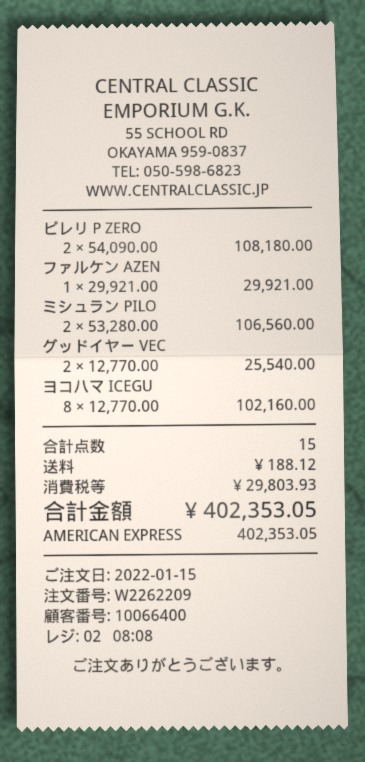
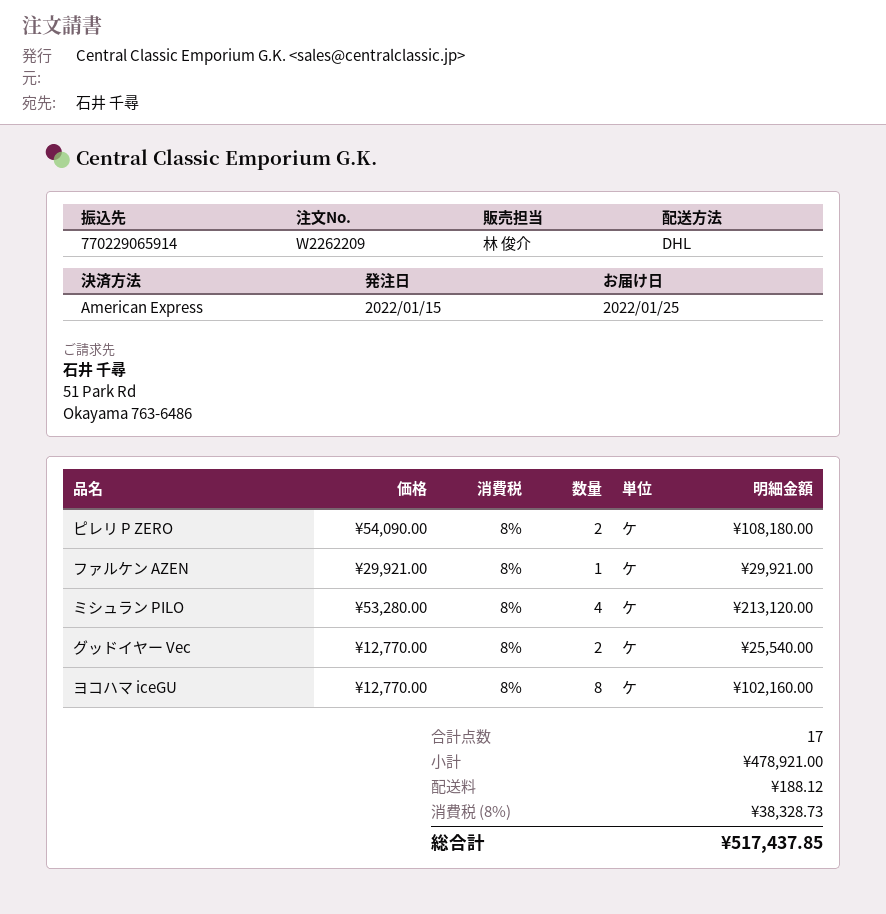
ミシュラン PILO: 2 x 53280.00 = 106560.00 -> 4 x 53280.00 = 213120.00
total quantity: 15 -> 17
tax: 29803.93 -> 38328.73
total: 402353.05 -> 517437.85

